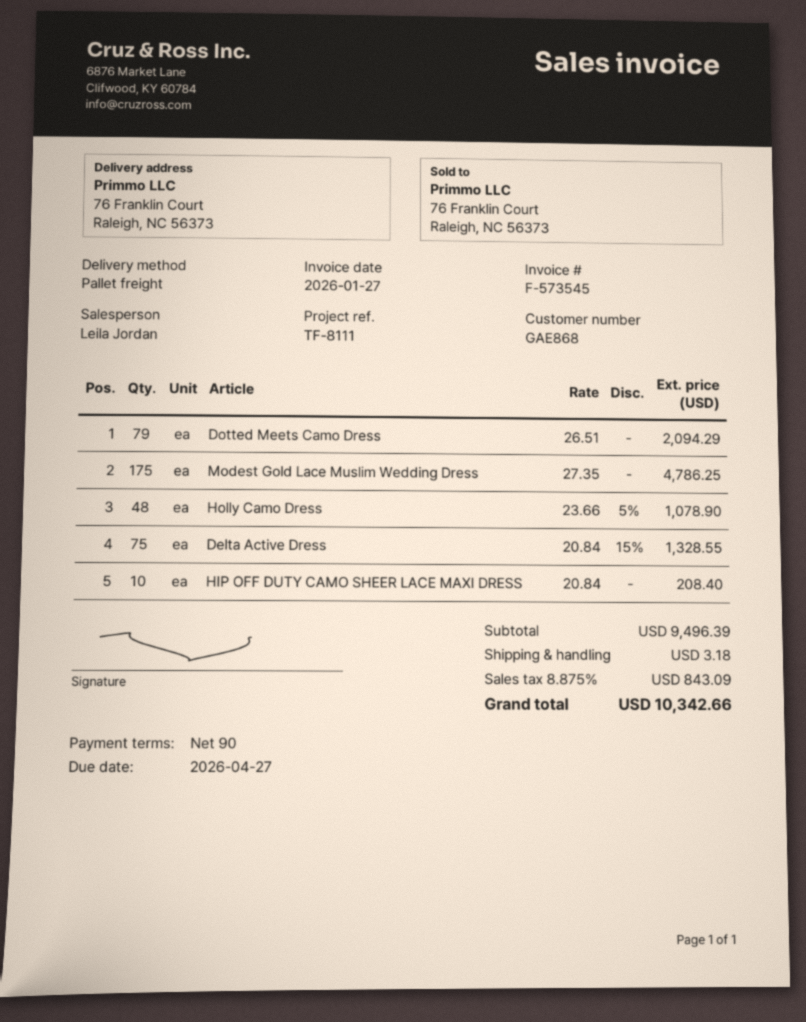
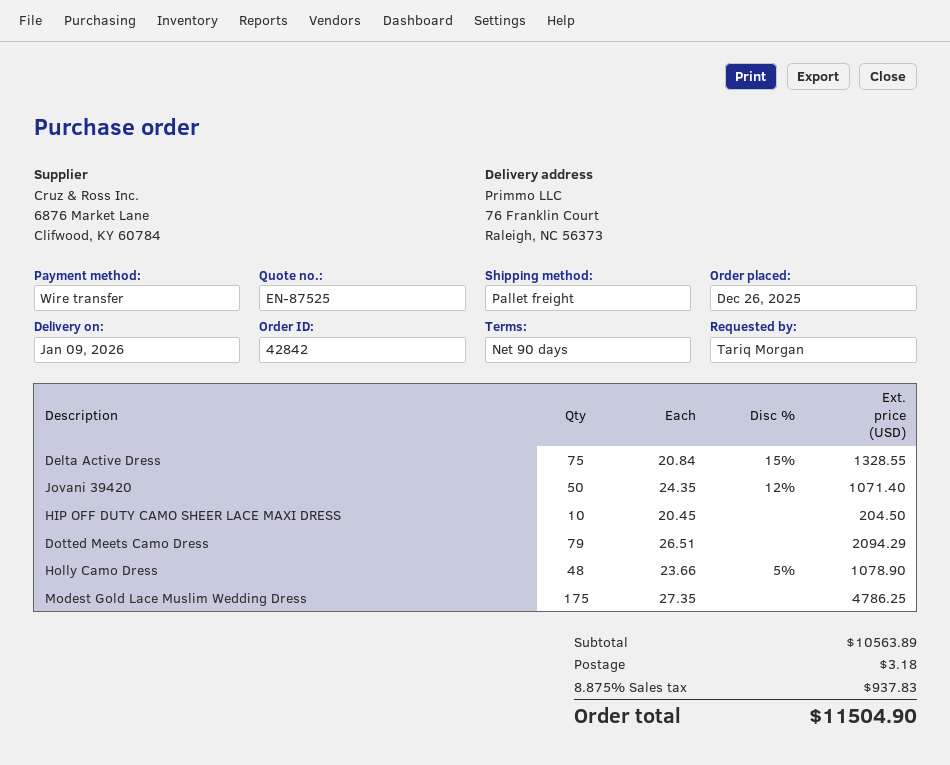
HIP OFF DUTY CAMO SHEER LACE MAXI DRESS: 10 x 20.84 = 208.40 -> 10 x 20.45 = 204.50
Jovani 39420: none -> 50 x 24.35 - 12% = 1071.40
subtotal: 9496.39 -> 10563.89
tax: 8.875% = 843.09 -> 8.875% = 937.83
total: 10342.66 -> 11504.90

